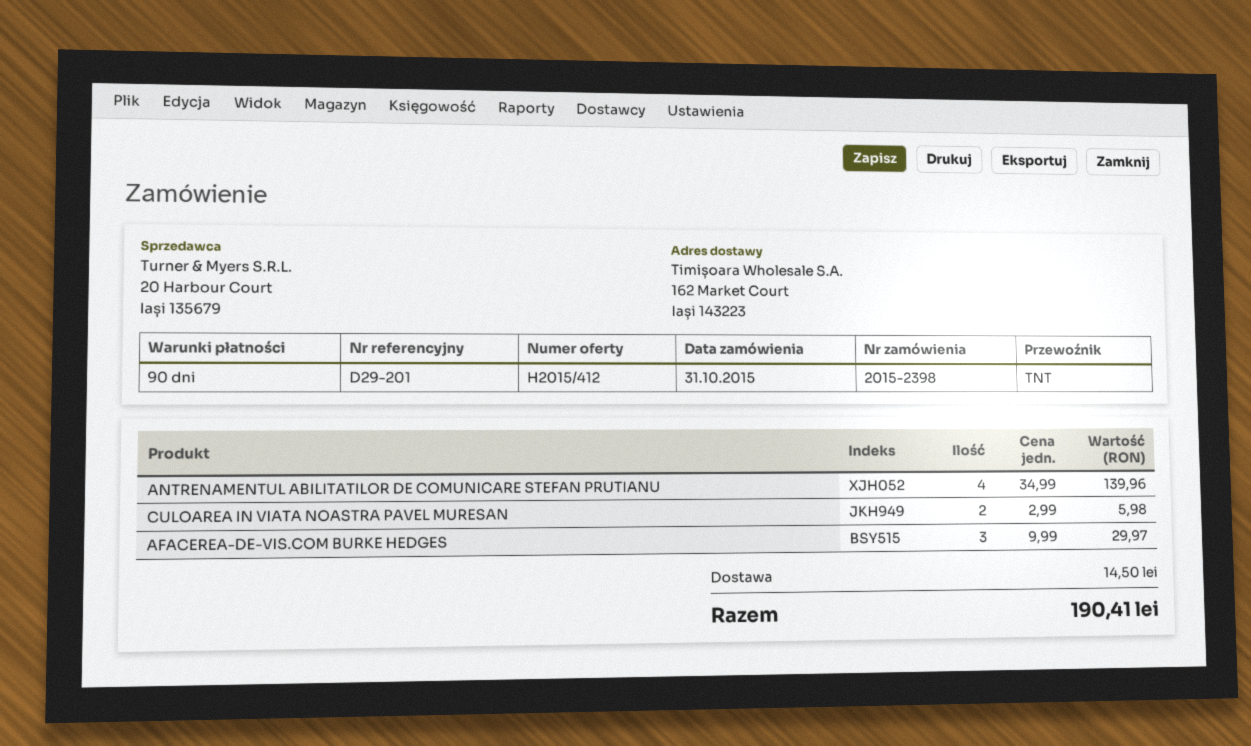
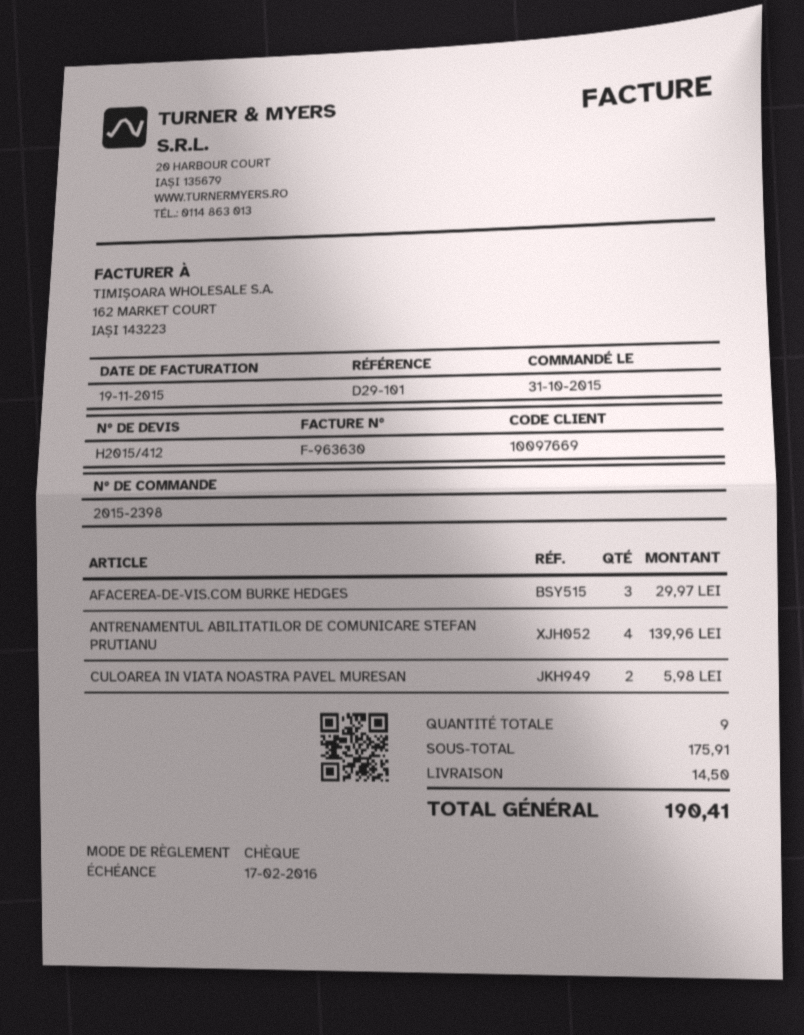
reference: D29-201 -> D29-101

